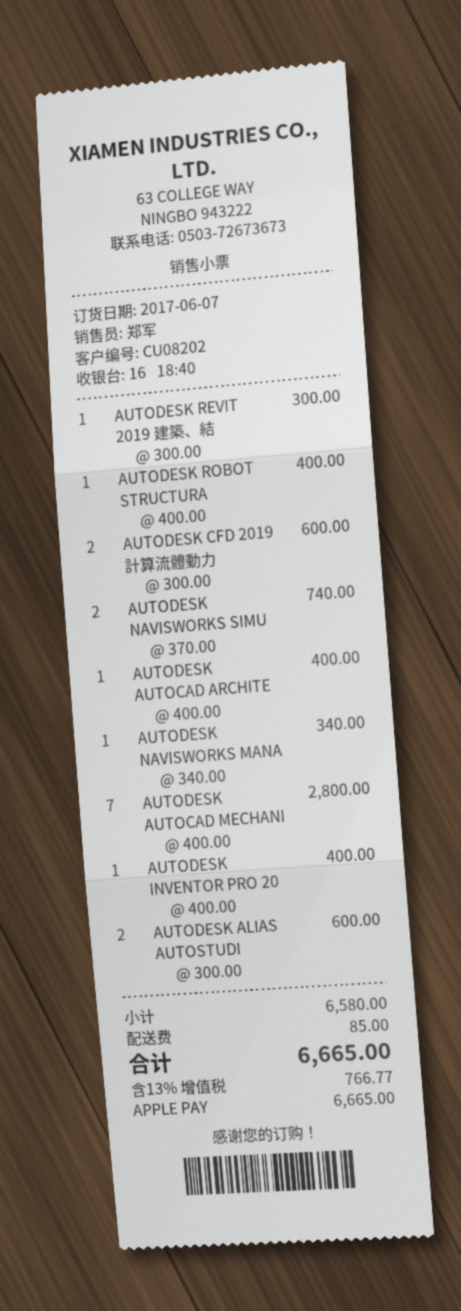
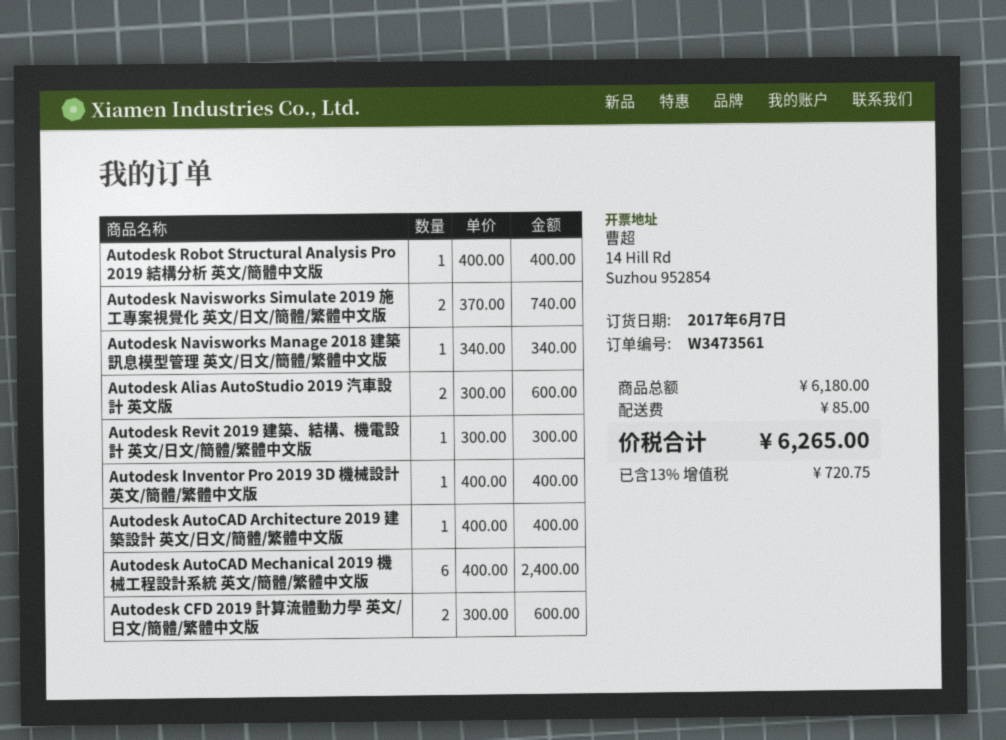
AUTODESK AUTOCAD MECHANI: 7 x 400.00 = 2800.00 -> 6 x 400.00 = 2400.00
subtotal: 6580.00 -> 6180.00
tax: 13% = 766.77 -> 13% = 720.75
total: 6665.00 -> 6265.00

